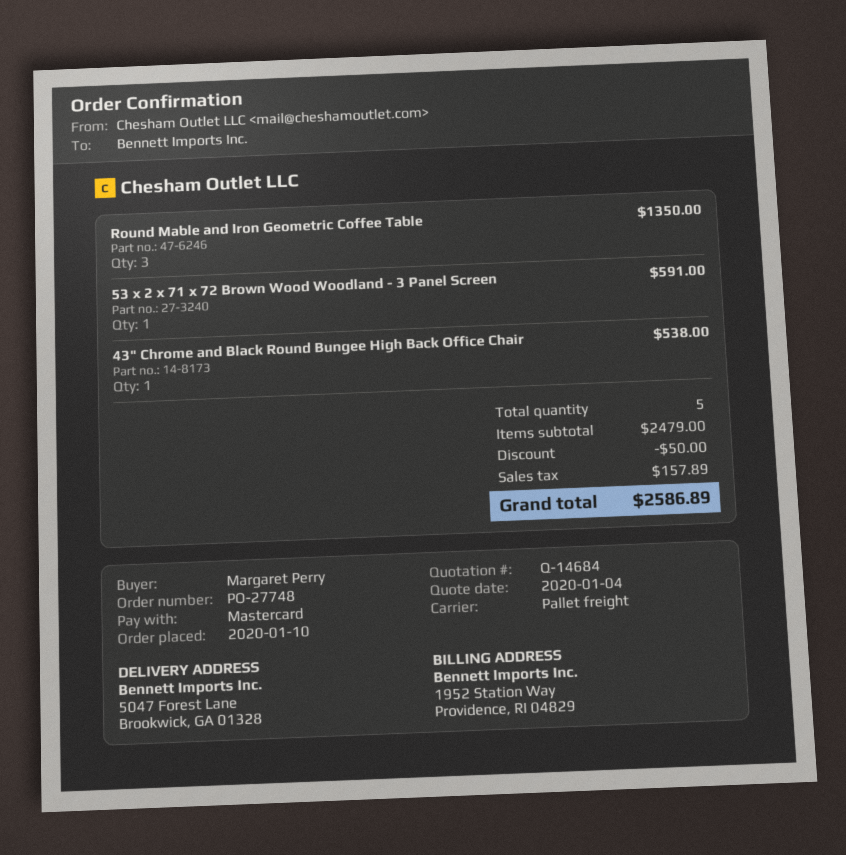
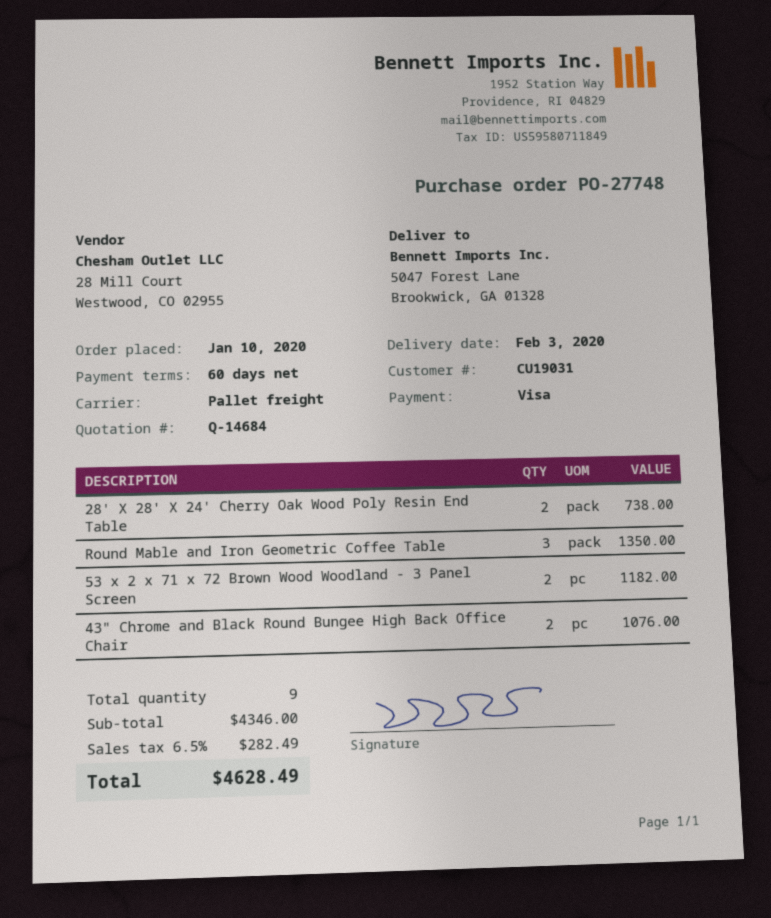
payment method: Mastercard -> Visa
53 x 2 x 71 x 72 Brown Wood Woodland - 3 Panel Screen: 1 for 591.00 -> 2 for 1182.00
43" Chrome and Black Round Bungee High Back Office Chair: 1 for 538.00 -> 2 for 1076.00
28' X 28' X 24' Cherry Oak Wood Poly Resin End Table: none -> 2 for 738.00
total quantity: 5 -> 9
subtotal: 2479.00 -> 4346.00
discount: 50.00 -> none
tax: 157.89 -> 282.49
total: 2586.89 -> 4628.49

